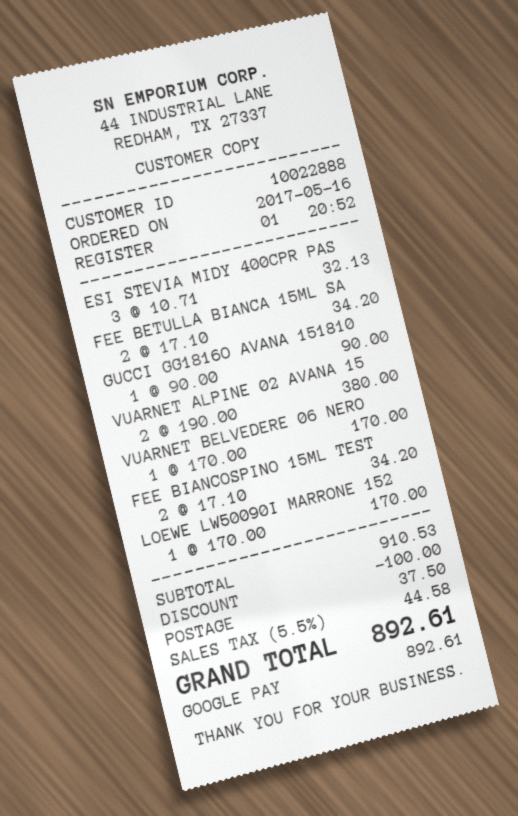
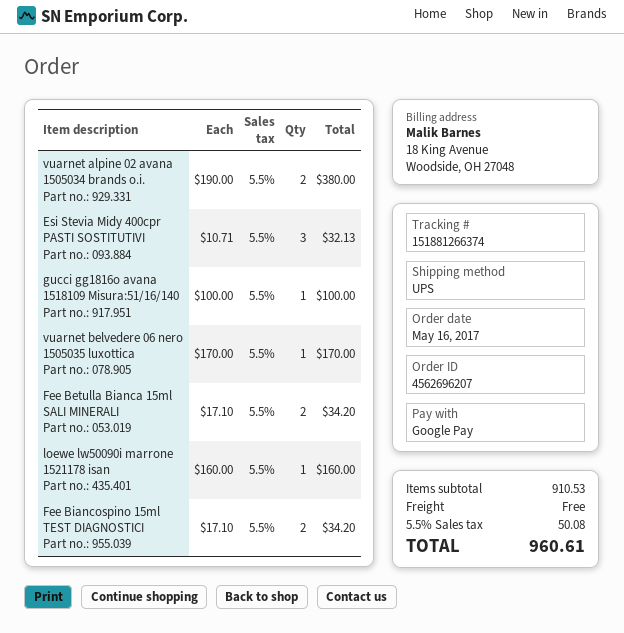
GUCCI GG1816O AVANA 151810: 1 x 90.00 = 90.00 -> 1 x 100.00 = 100.00
LOEWE LW50090I MARRONE 152: 1 x 170.00 = 170.00 -> 1 x 160.00 = 160.00
discount: 100.00 -> none
shipping: 37.50 -> 0.00
tax: 5.5% = 44.58 -> 5.5% = 50.08
total: 892.61 -> 960.61

